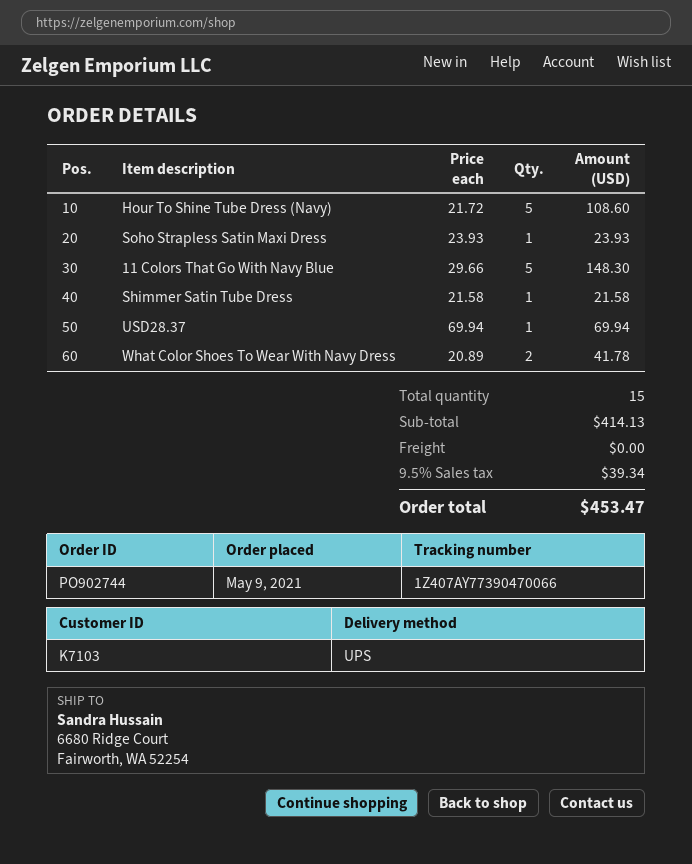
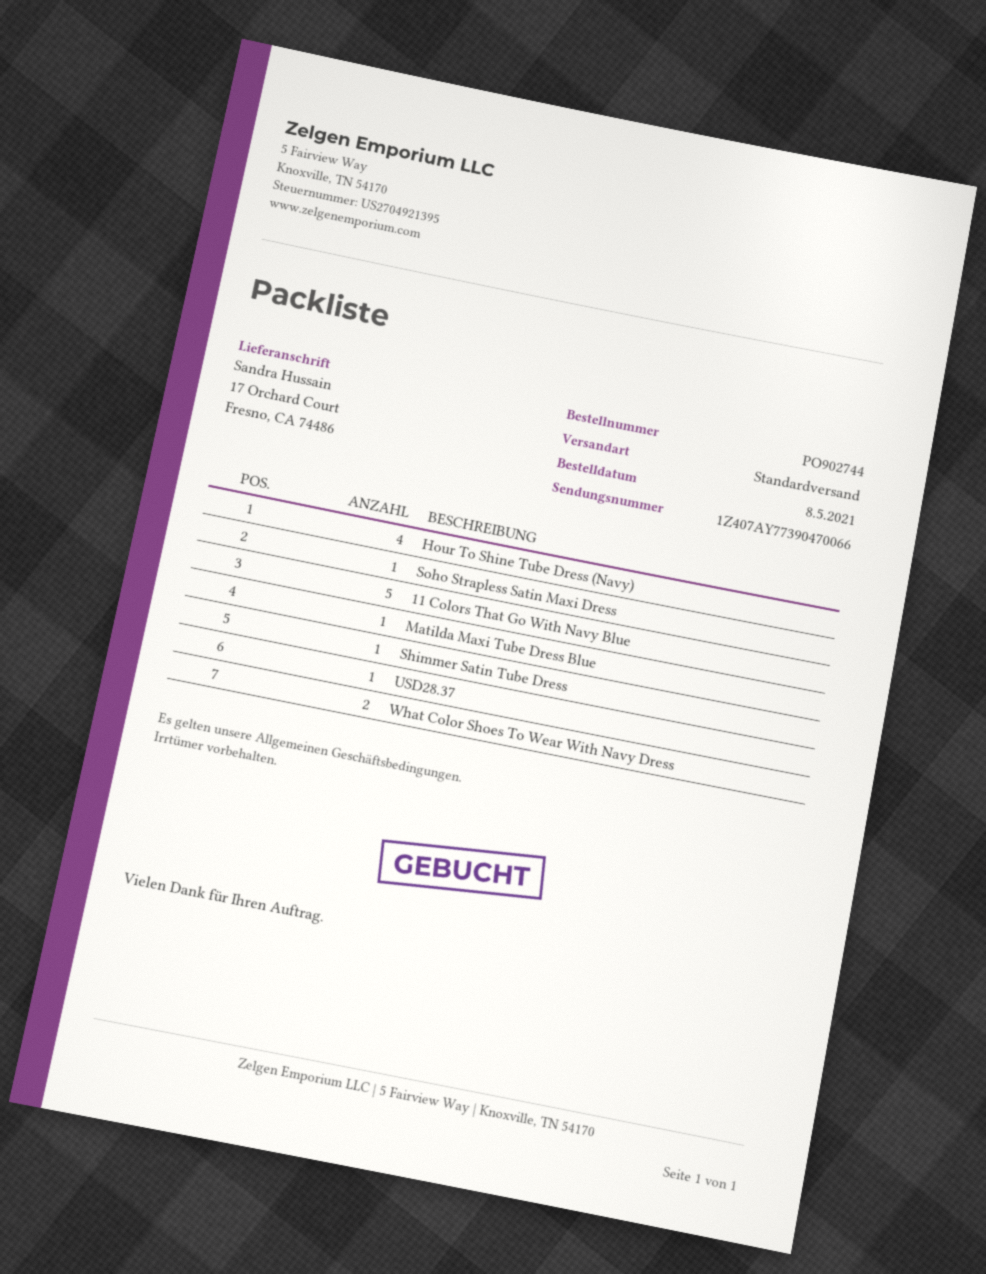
order date: 2021-05-09 -> 2021-05-08
shipping method: UPS -> standard
ship to: 6680 Ridge Court, Fairworth, WA 52254 -> 17 Orchard Court, Fresno, CA 74486
Hour To Shine Tube Dress (Navy): 5 -> 4
Matilda Maxi Tube Dress Blue: none -> 1

